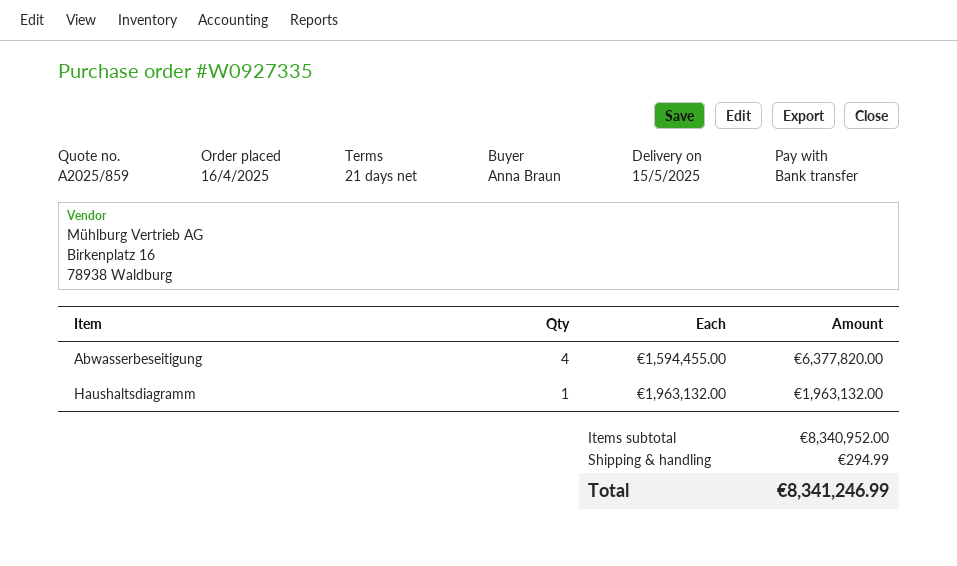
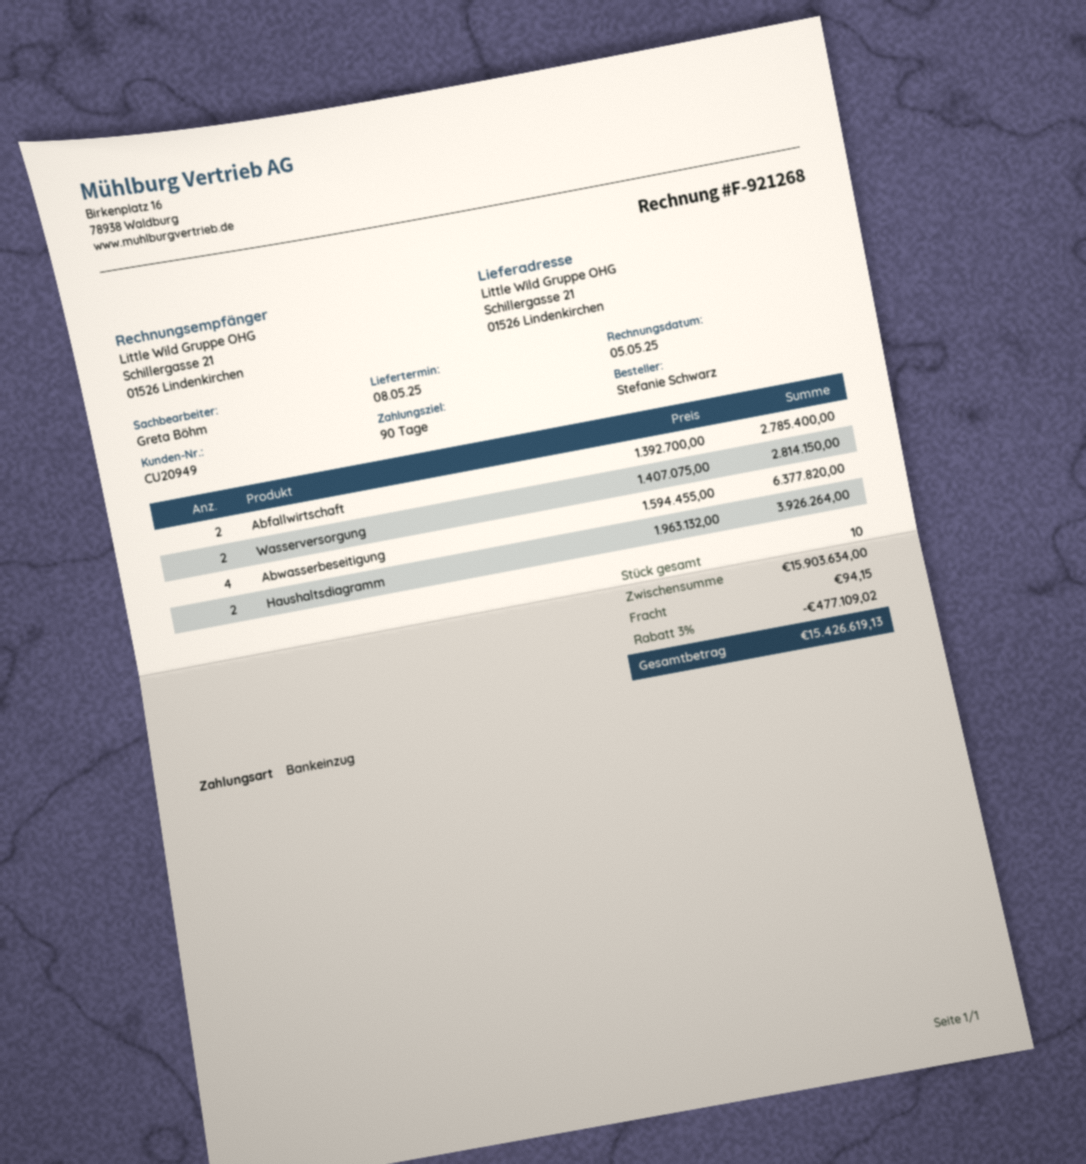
delivery date: 2025-05-15 -> 2025-05-08
payment terms: 21 days -> 90 days
ordered by: Anna Braun -> Stefanie Schwarz
payment method: bank transfer -> direct debit
Haushaltsdiagramm: 1 x 1963132.00 = 1963132.00 -> 2 x 1963132.00 = 3926264.00
Abfallwirtschaft: none -> 2 x 1392700.00 = 2785400.00
Wasserversorgung: none -> 2 x 1407075.00 = 2814150.00
subtotal: 8340952.00 -> 15903634.00
discount: none -> 3% = 477109.02
shipping: 294.99 -> 94.15
total: 8341246.99 -> 15426619.13

